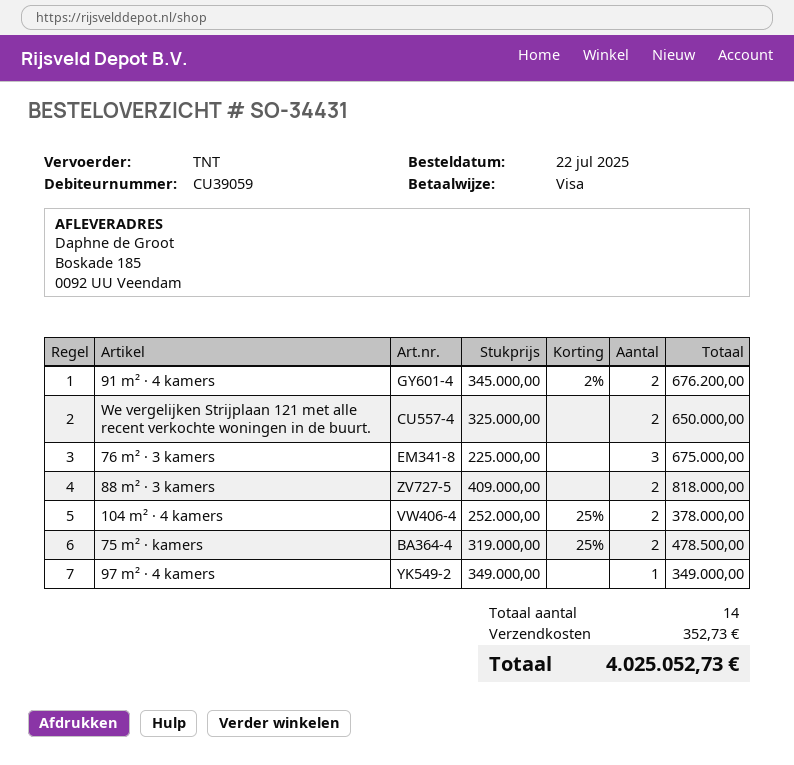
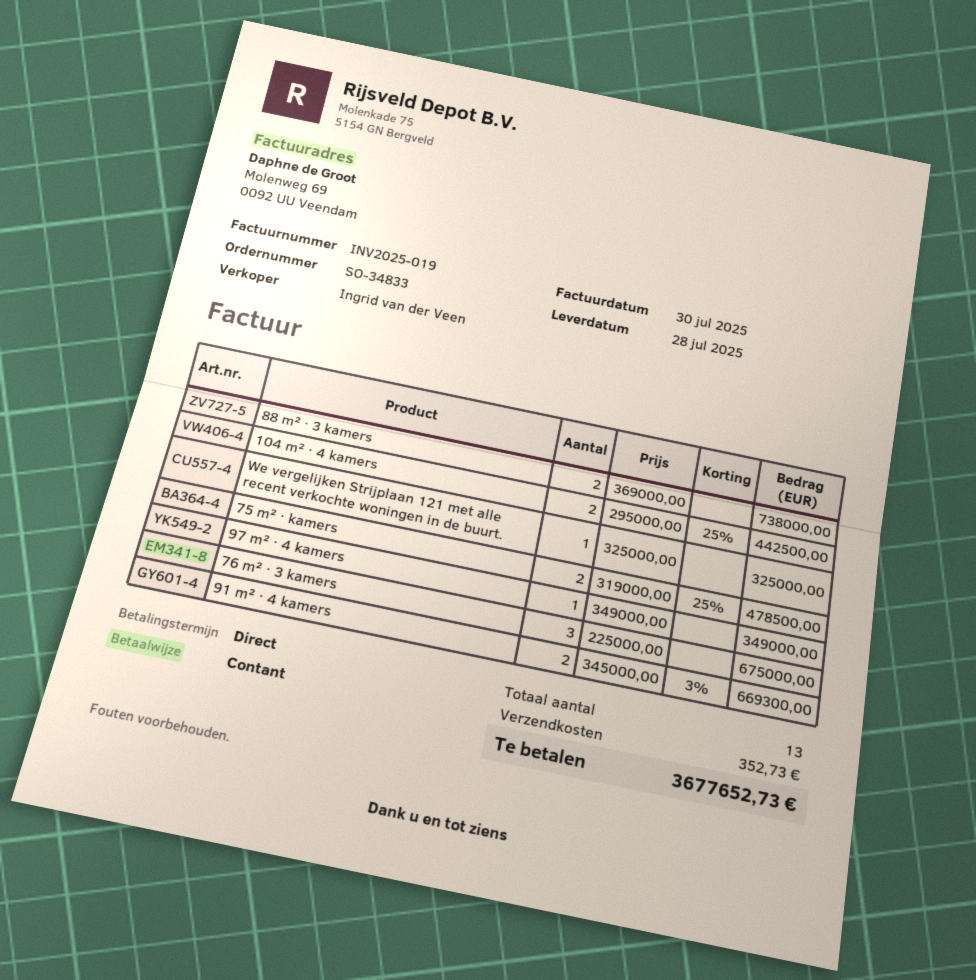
order number: SO-34431 -> SO-34833
payment method: Visa -> cash
91 m² · 4 kamers: 2 x 345000.00 - 2% = 676200.00 -> 2 x 345000.00 - 3% = 669300.00
We vergelijken Strijplaan 121 met alle recent verkochte woningen in de buurt.: 2 x 325000.00 = 650000.00 -> 1 x 325000.00 = 325000.00
88 m² · 3 kamers: 2 x 409000.00 = 818000.00 -> 2 x 369000.00 = 738000.00
104 m² · 4 kamers: 2 x 252000.00 - 25% = 378000.00 -> 2 x 295000.00 - 25% = 442500.00
total quantity: 14 -> 13
total: 4025052.73 -> 3677652.73

